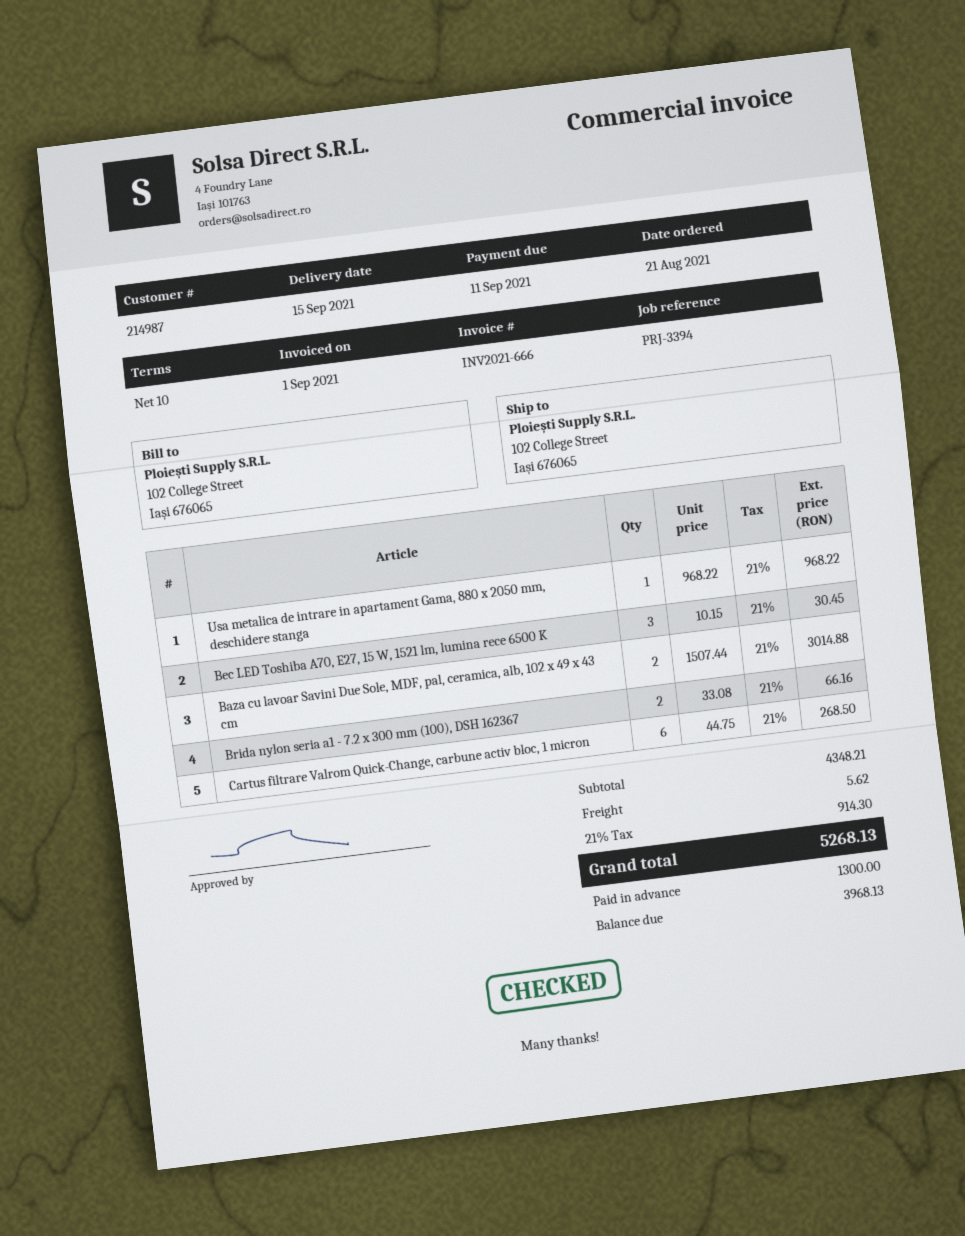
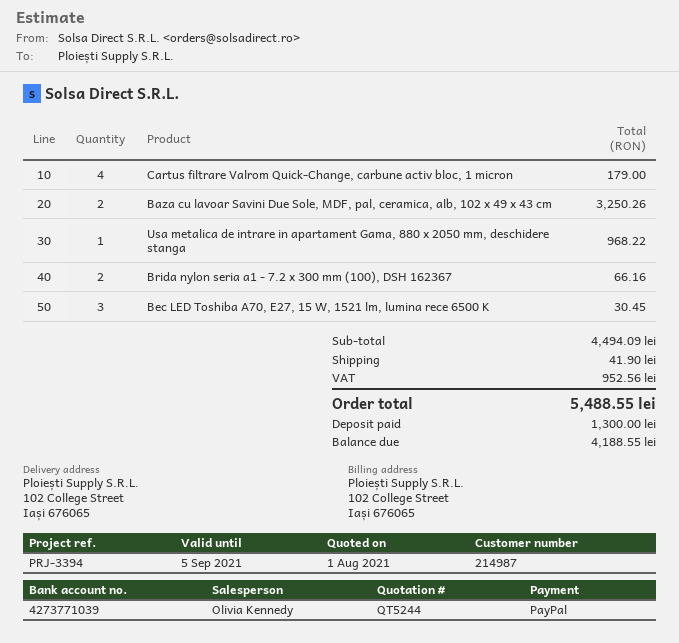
Baza cu lavoar Savini Due Sole, MDF, pal, ceramica, alb, 102 x 49 x 43 cm: 2 for 3014.88 -> 2 for 3250.26
Cartus filtrare Valrom Quick-Change, carbune activ bloc, 1 micron: 6 for 268.50 -> 4 for 179.00
subtotal: 4348.21 -> 4494.09
shipping: 5.62 -> 41.90
tax: 914.30 -> 952.56
total: 5268.13 -> 5488.55
balance: 3968.13 -> 4188.55

